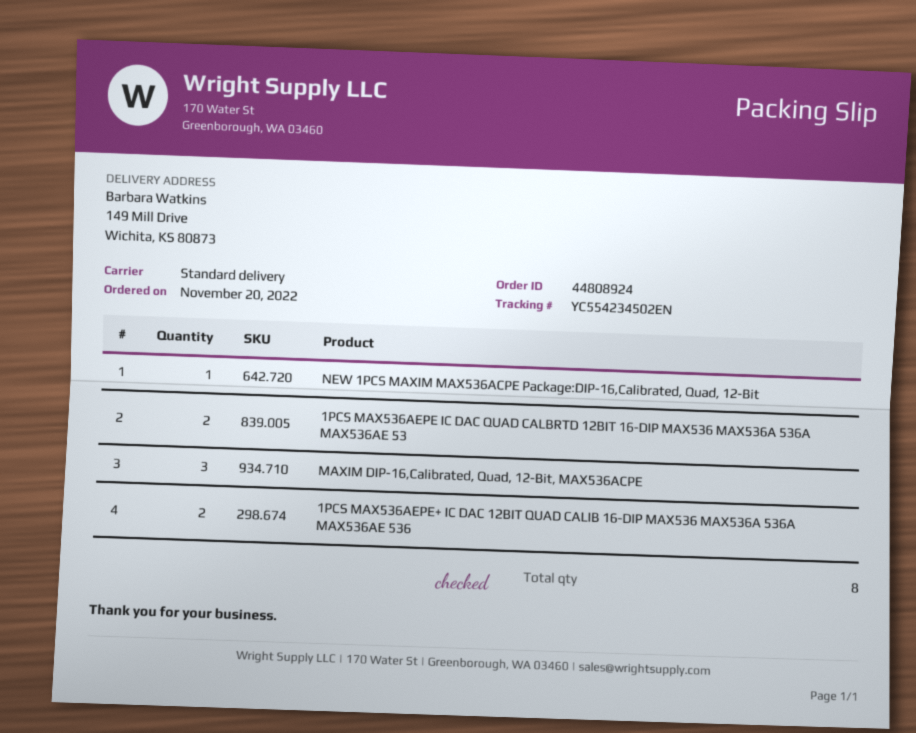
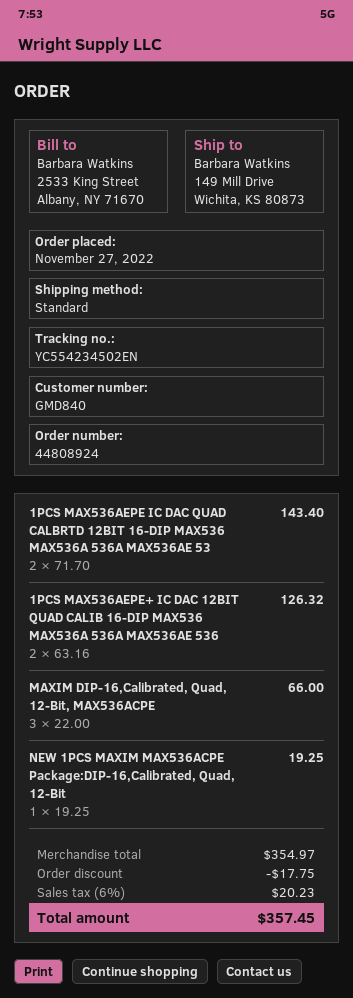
order date: 2022-11-20 -> 2022-11-27

